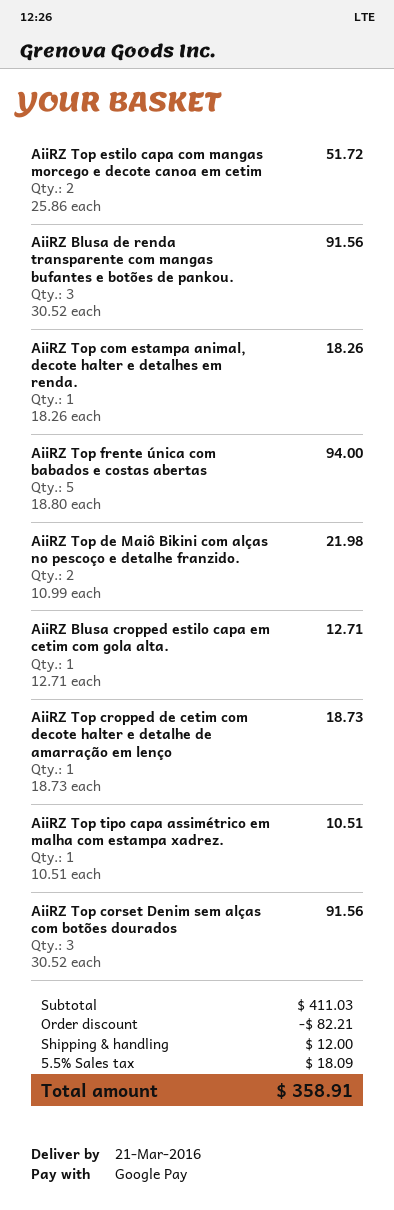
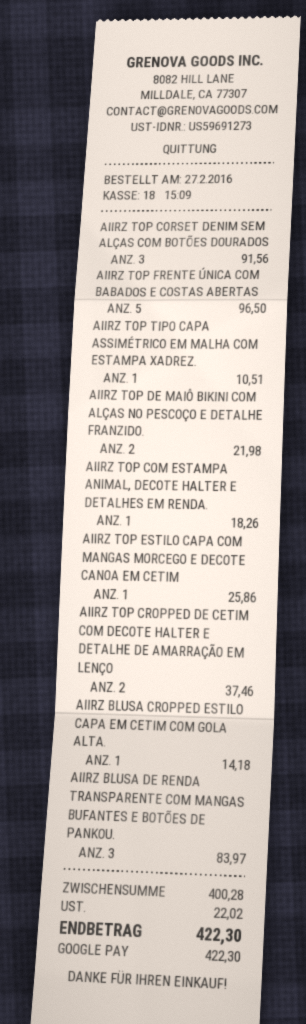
AiiRZ Top estilo capa com mangas morcego e decote canoa em cetim: 2 for 51.72 -> 1 for 25.86
AiiRZ Blusa de renda transparente com mangas bufantes e botões de pankou.: 3 for 91.56 -> 3 for 83.97
AiiRZ Top frente única com babados e costas abertas: 5 for 94.00 -> 5 for 96.50
AiiRZ Blusa cropped estilo capa em cetim com gola alta.: 1 for 12.71 -> 1 for 14.18
AiiRZ Top cropped de cetim com decote halter e detalhe de amarração em lenço: 1 for 18.73 -> 2 for 37.46
subtotal: 411.03 -> 400.28
discount: 82.21 -> none
shipping: 12.00 -> none
tax: 18.09 -> 22.02
total: 358.91 -> 422.30

